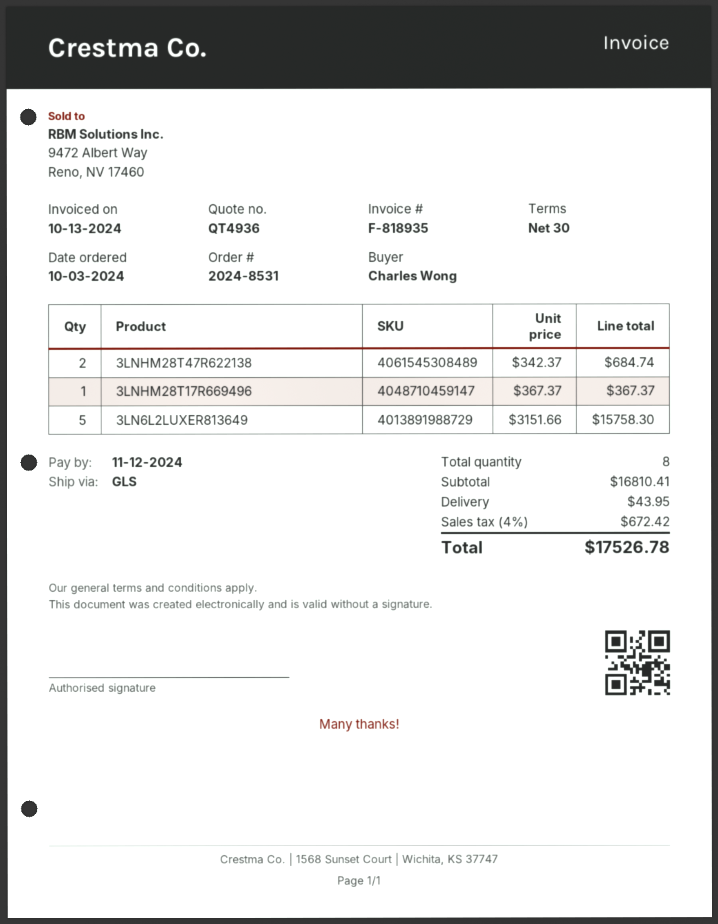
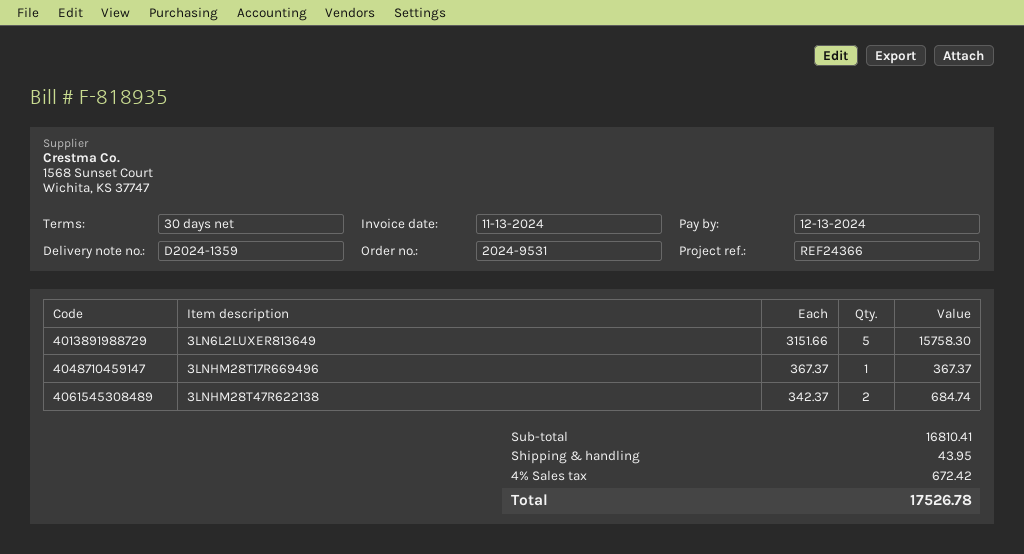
order number: 2024-8531 -> 2024-9531
invoice date: 2024-10-13 -> 2024-11-13
due date: 2024-11-12 -> 2024-12-13

